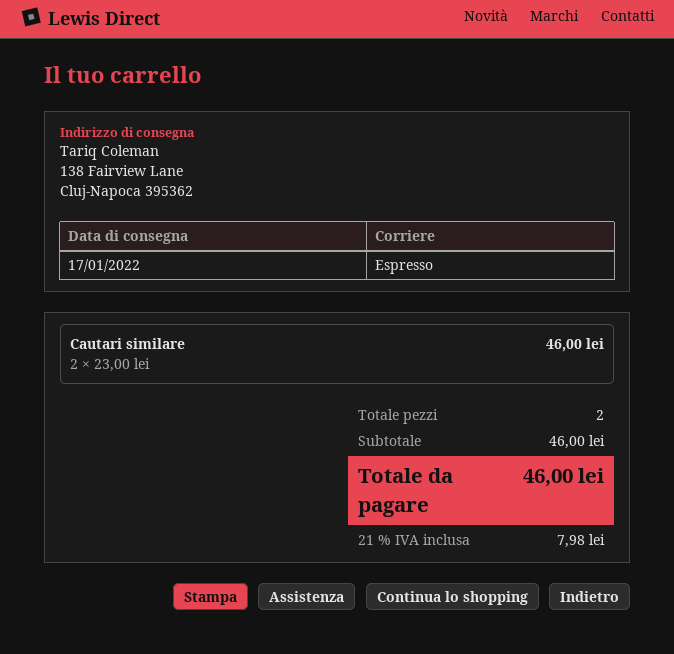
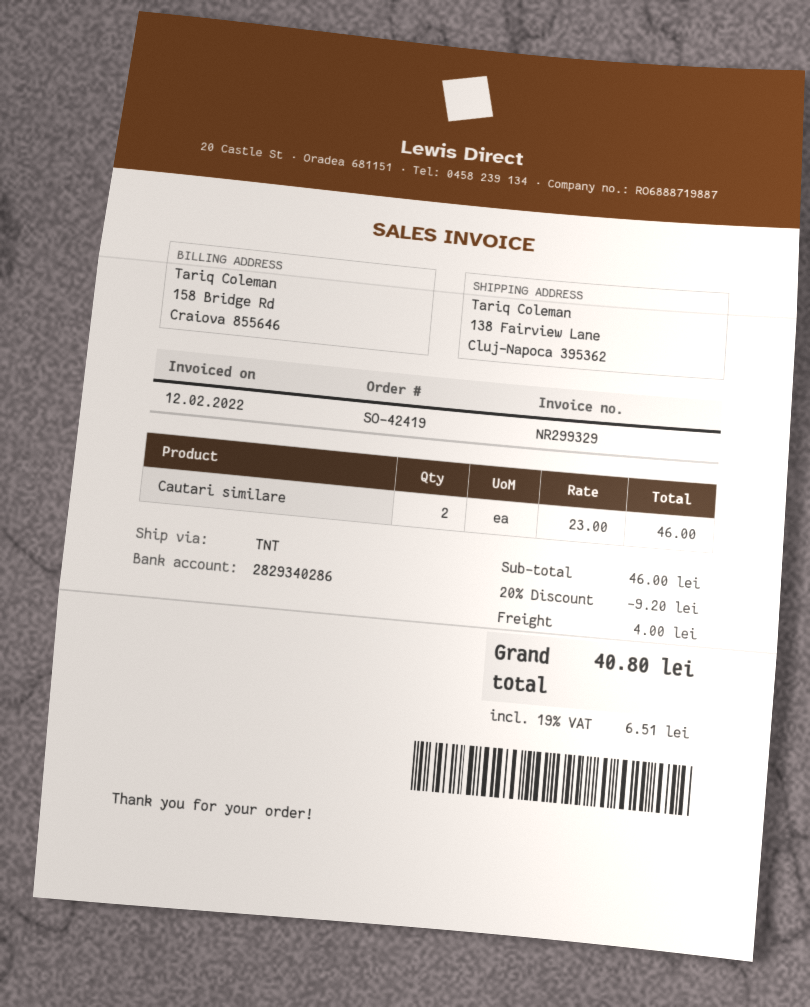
shipping method: express -> TNT
discount: none -> 20% = 9.20
shipping: none -> 4.00
tax: 21% = 7.98 -> 19% = 6.51
total: 46.00 -> 40.80

